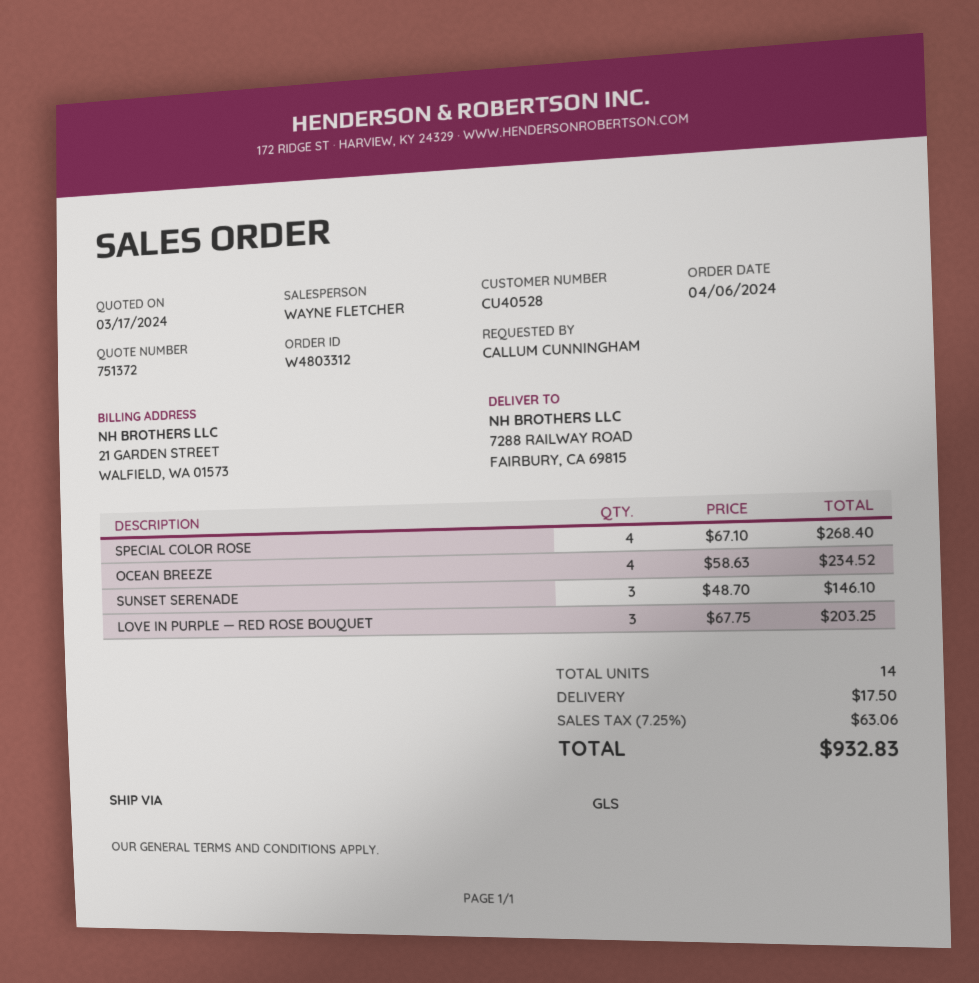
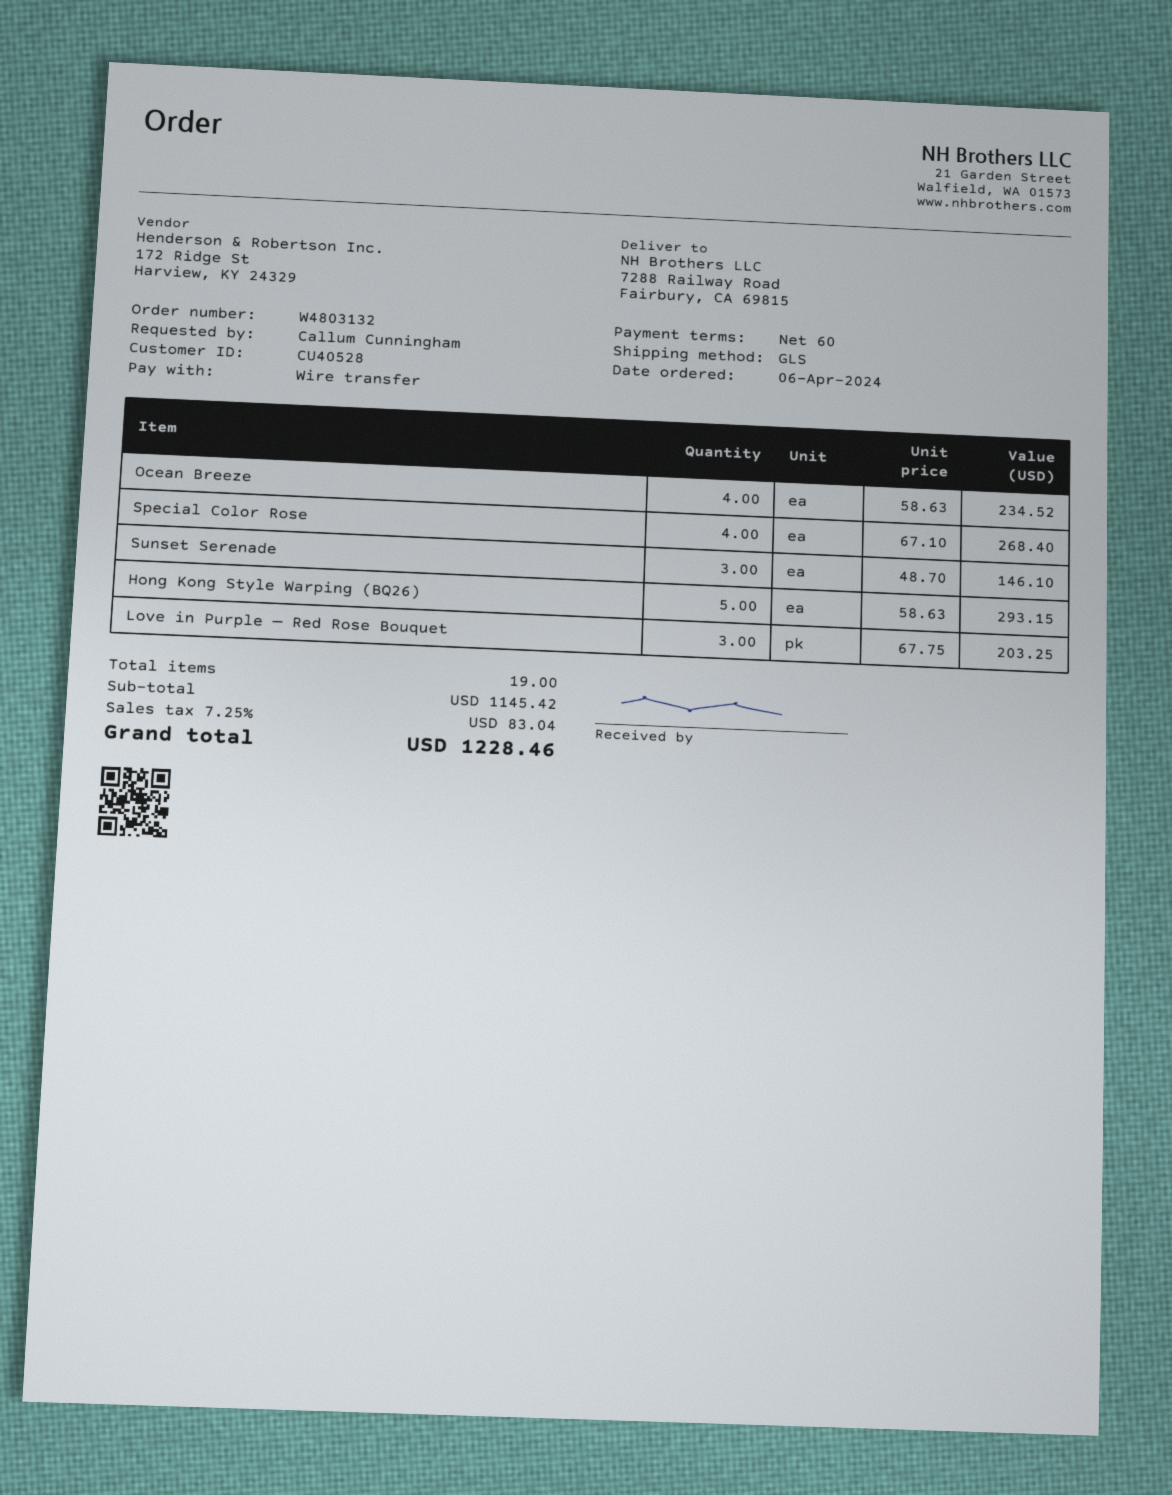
order number: W4803312 -> W4803132
Hong Kong Style Warping (BQ26): none -> 5 x 58.63 = 293.15
total quantity: 14 -> 19
shipping: 17.50 -> none
tax: 7.25% = 63.06 -> 7.25% = 83.04
total: 932.83 -> 1228.46

